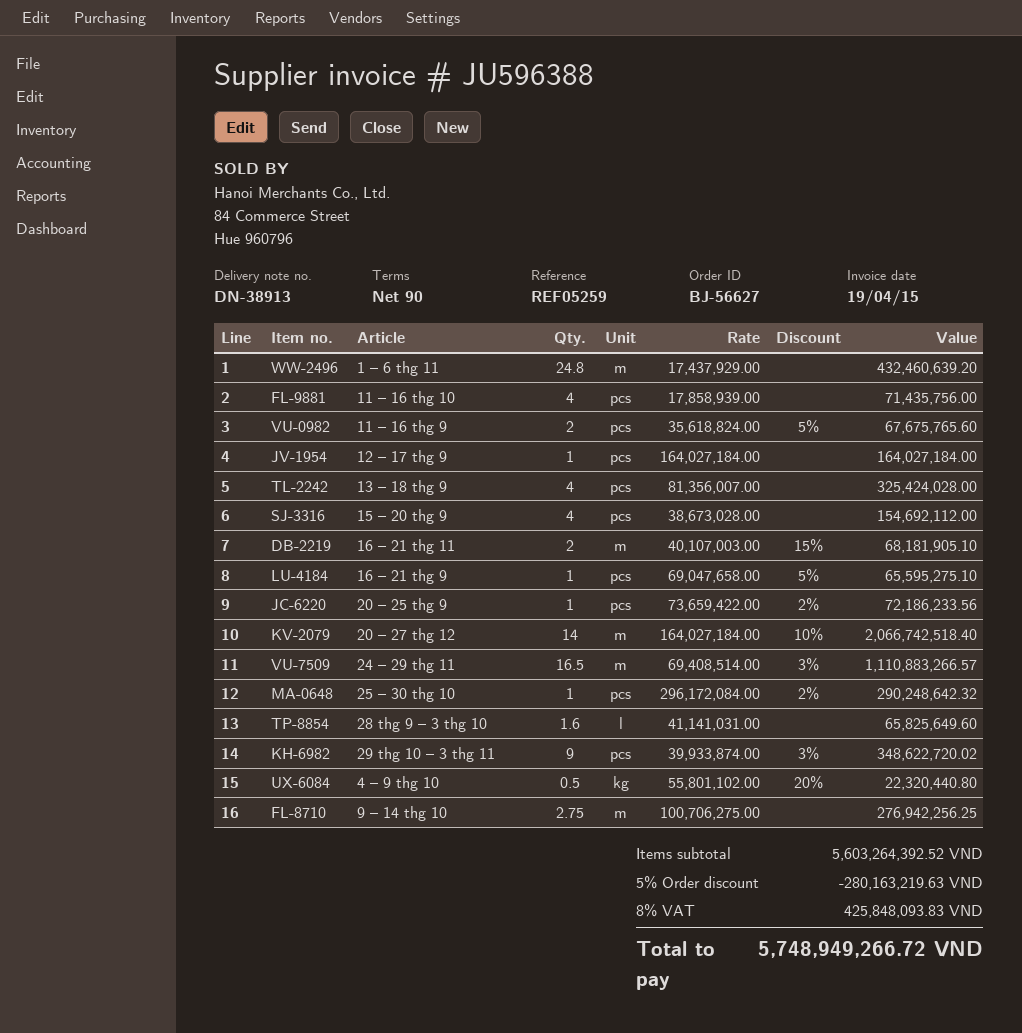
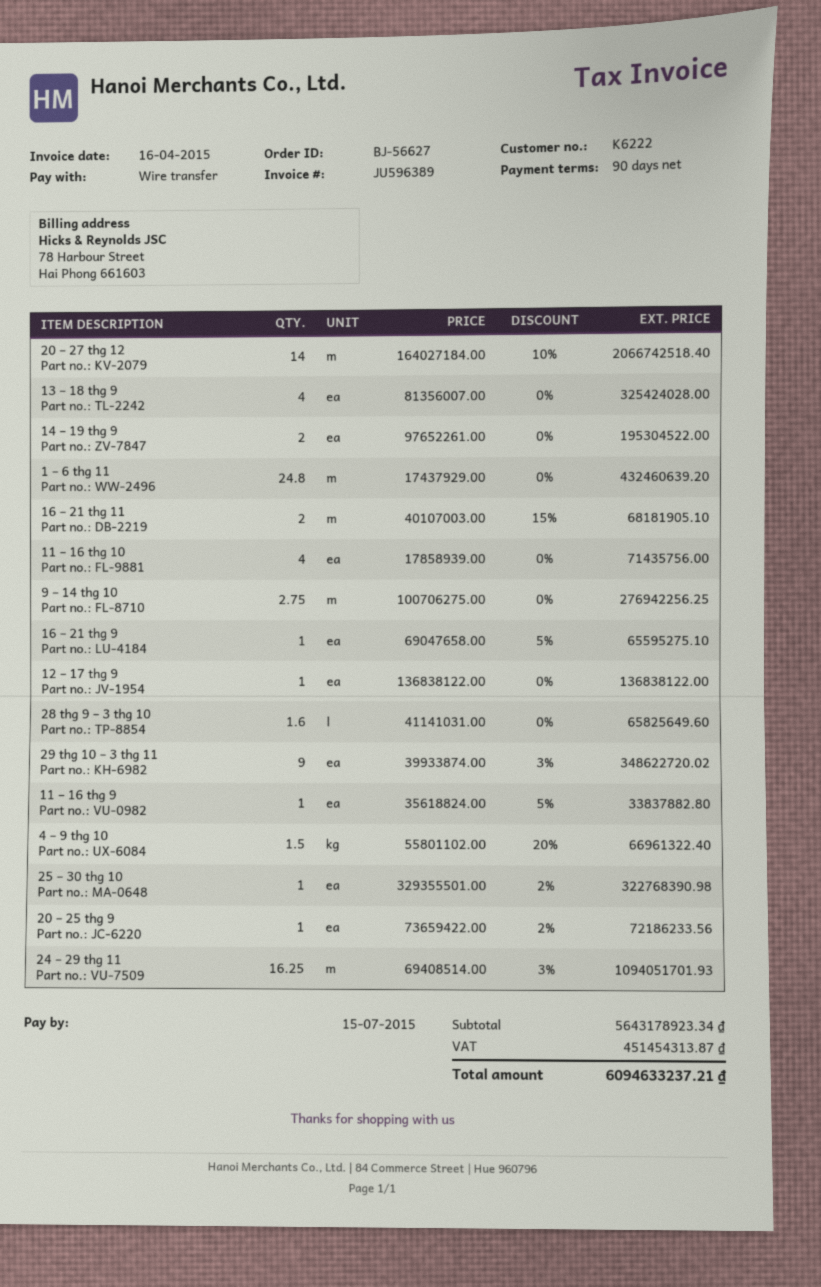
invoice number: JU596388 -> JU596389
invoice date: 2015-04-19 -> 2015-04-16
11 – 16 thg 9: 2 x 35618824.00 - 5% = 67675765.60 -> 1 x 35618824.00 - 5% = 33837882.80
12 – 17 thg 9: 1 x 164027184.00 = 164027184.00 -> 1 x 136838122.00 = 136838122.00
15 – 20 thg 9: 4 x 38673028.00 = 154692112.00 -> none
24 – 29 thg 11: 16.5 x 69408514.00 - 3% = 1110883266.57 -> 16.25 x 69408514.00 - 3% = 1094051701.93
25 – 30 thg 10: 1 x 296172084.00 - 2% = 290248642.32 -> 1 x 329355501.00 - 2% = 322768390.98
4 – 9 thg 10: 0.5 x 55801102.00 - 20% = 22320440.80 -> 1.5 x 55801102.00 - 20% = 66961322.40
14 – 19 thg 9: none -> 2 x 97652261.00 = 195304522.00
subtotal: 5603264392.52 -> 5643178923.34
discount: 5% = 280163219.63 -> none
tax: 425848093.83 -> 451454313.87
total: 5748949266.72 -> 6094633237.21

